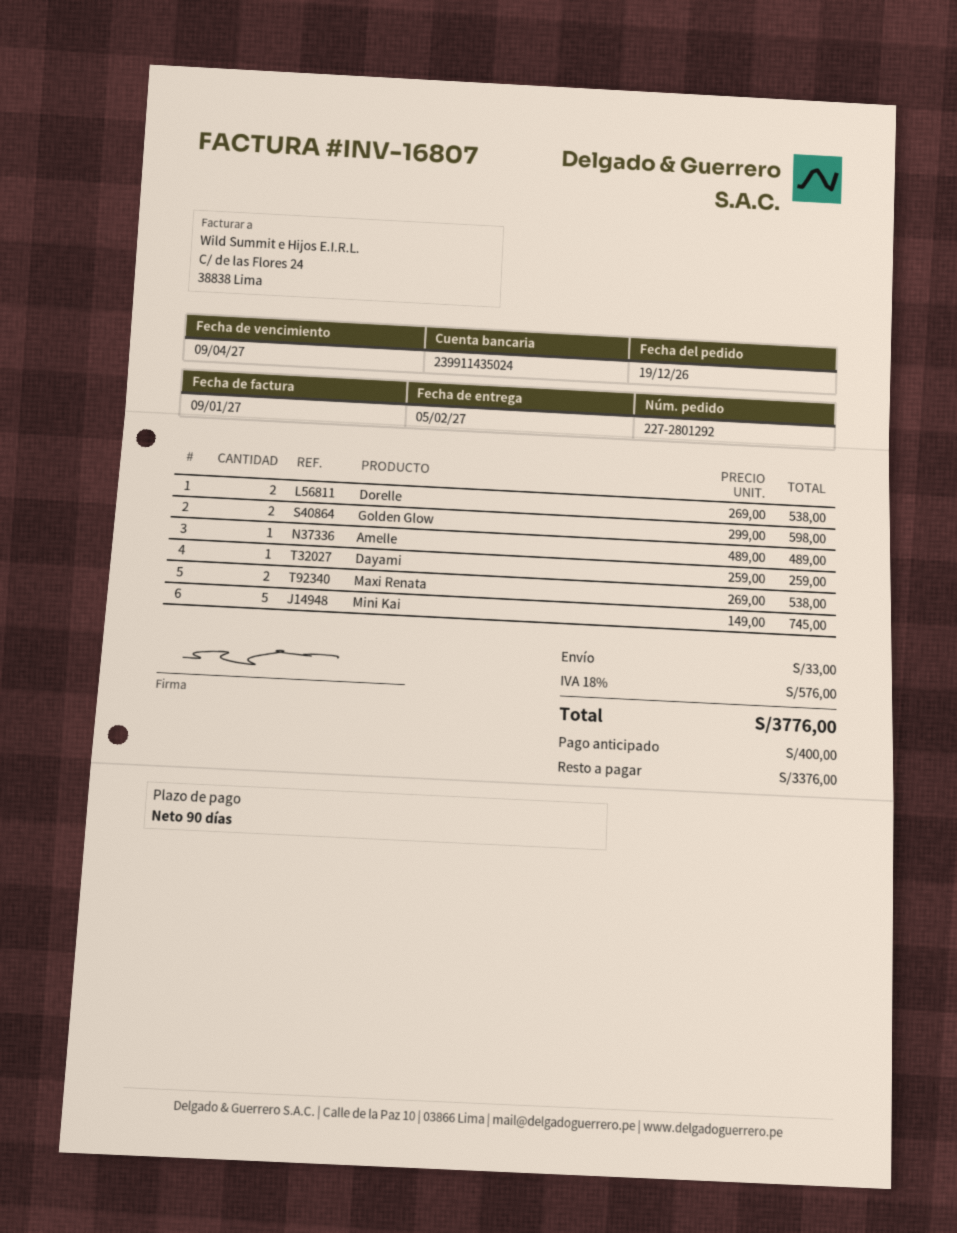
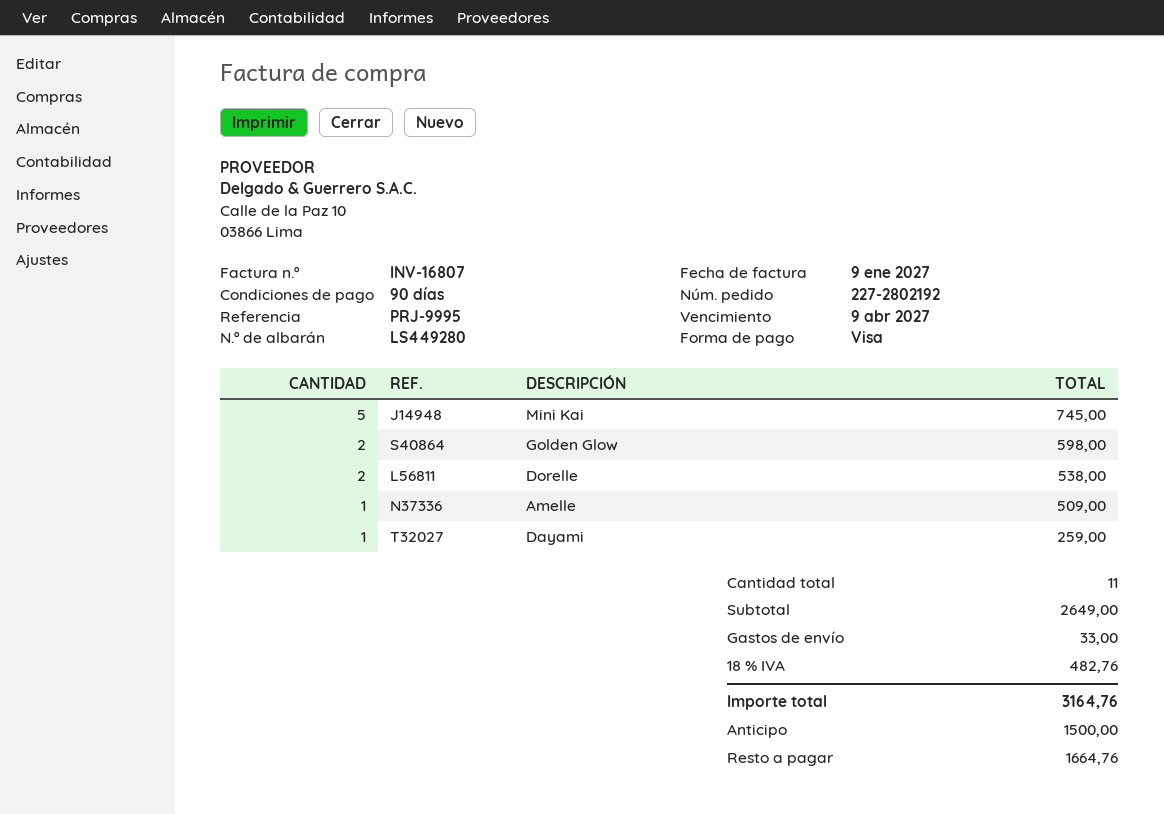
order number: 227-2801292 -> 227-2802192
Amelle: 1 for 489.00 -> 1 for 509.00
Maxi Renata: 2 for 538.00 -> none
tax: 18% = 576.00 -> 18% = 482.76
total: 3776.00 -> 3164.76
deposit: 400.00 -> 1500.00
balance: 3376.00 -> 1664.76

